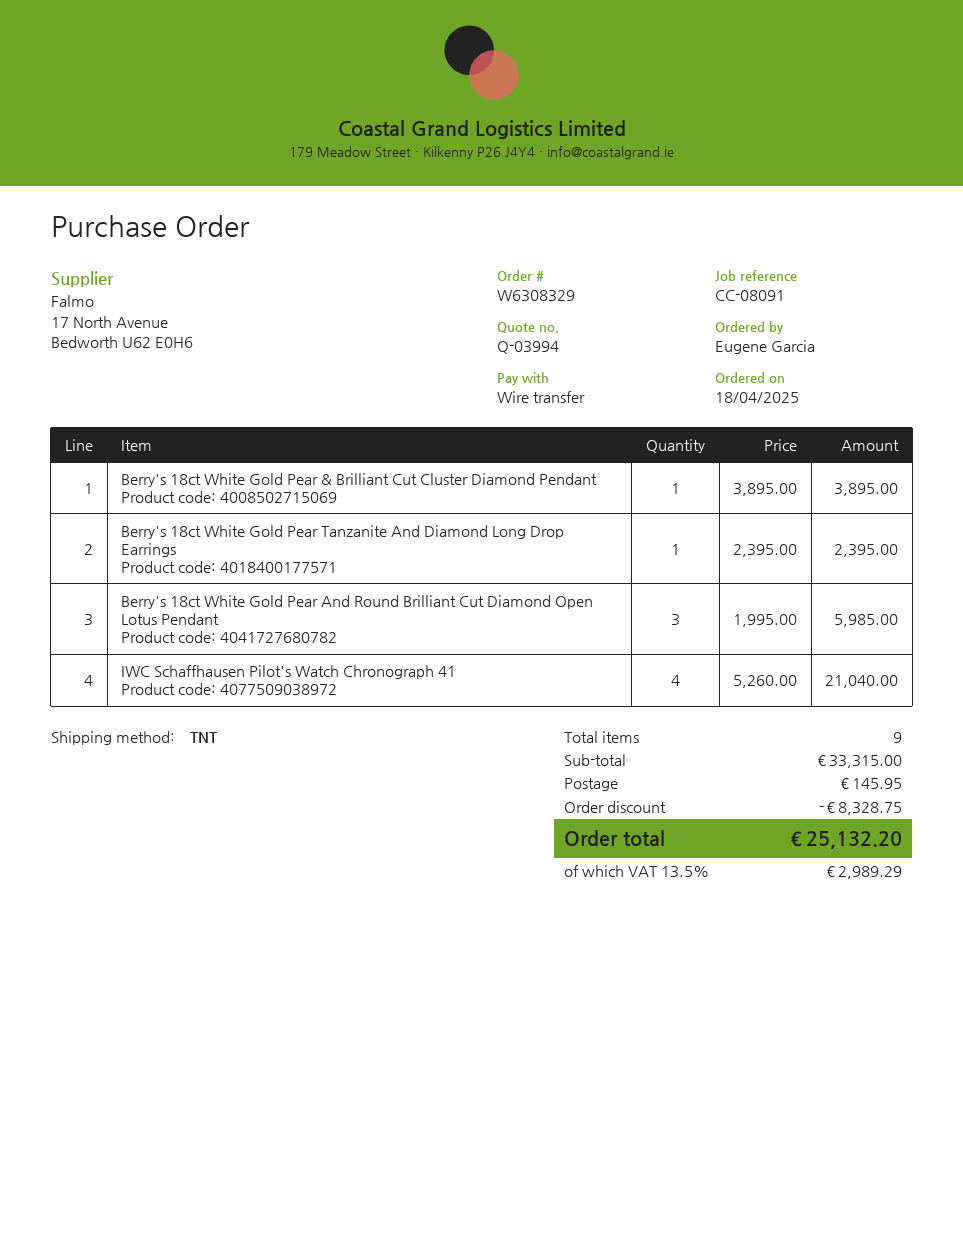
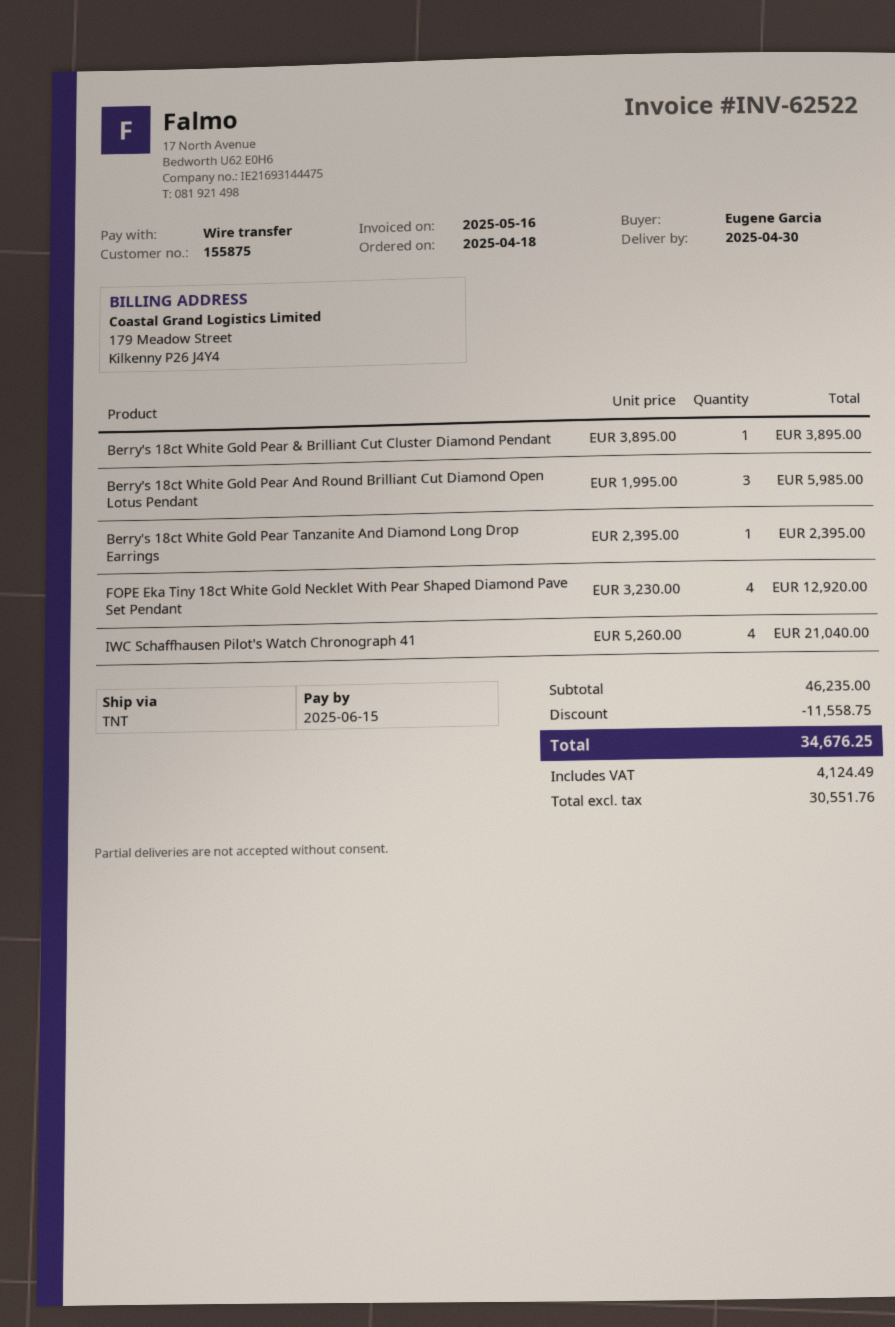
FOPE Eka Tiny 18ct White Gold Necklet With Pear Shaped Diamond Pave Set Pendant: none -> 4 x 3230.00 = 12920.00
subtotal: 33315.00 -> 46235.00
discount: 8328.75 -> 11558.75
shipping: 145.95 -> none
tax: 2989.29 -> 4124.49
total: 25132.20 -> 34676.25

